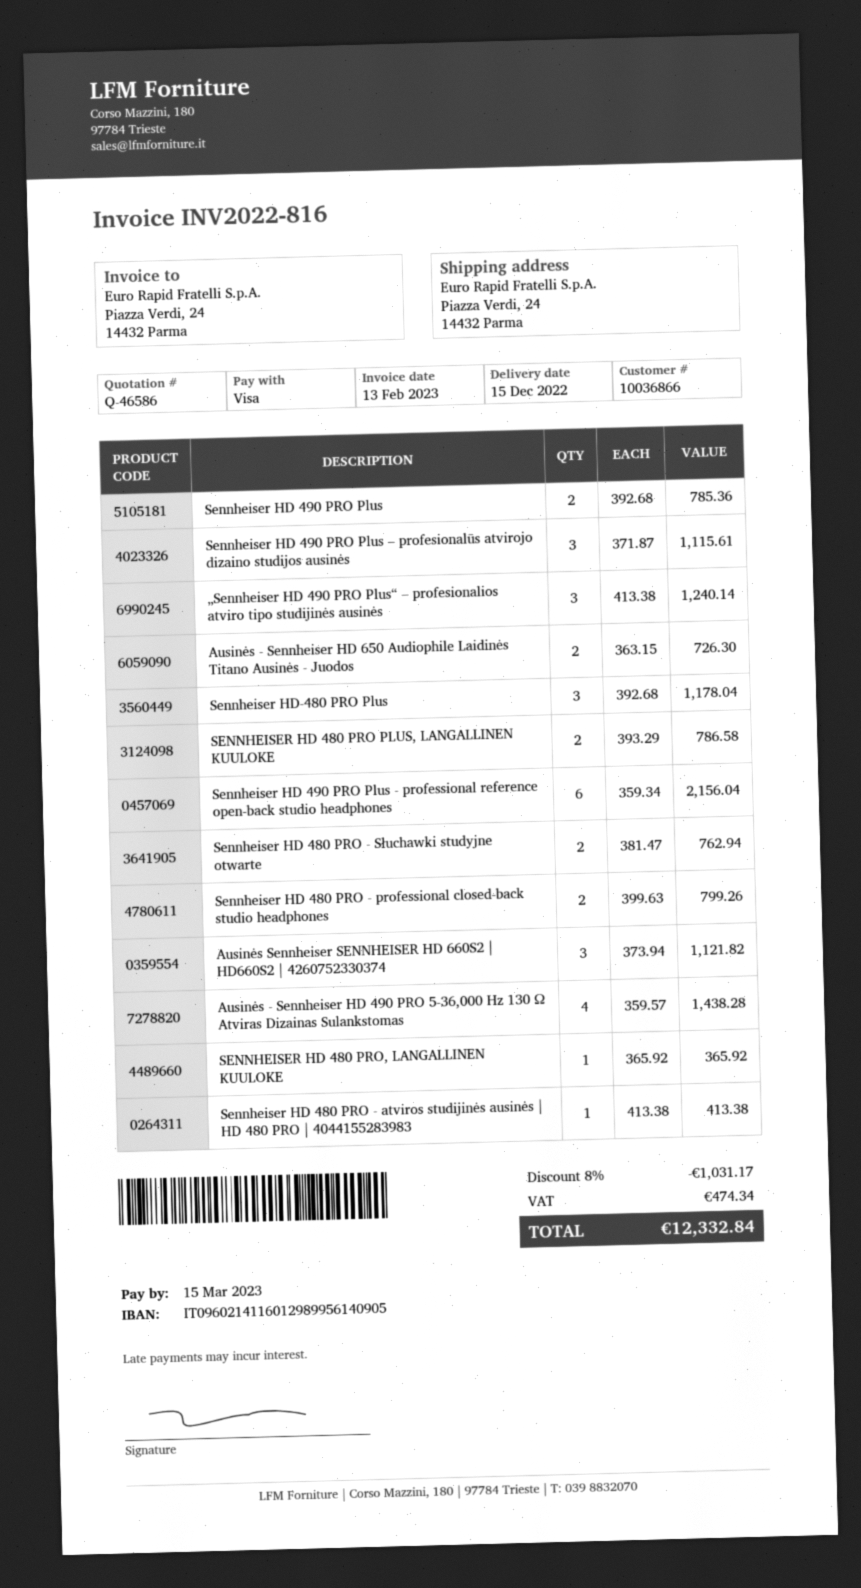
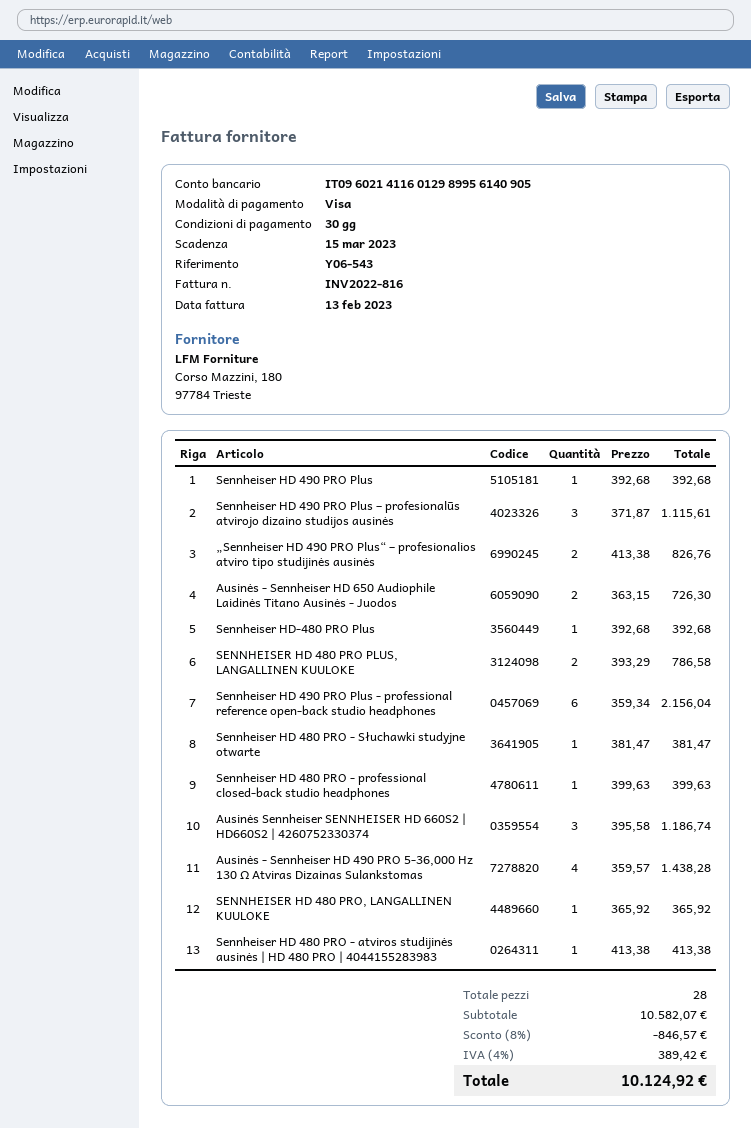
Sennheiser HD 490 PRO Plus: 2 x 392.68 = 785.36 -> 1 x 392.68 = 392.68
„Sennheiser HD 490 PRO Plus“ – profesionalios atviro tipo studijinės ausinės: 3 x 413.38 = 1240.14 -> 2 x 413.38 = 826.76
Sennheiser HD-480 PRO Plus: 3 x 392.68 = 1178.04 -> 1 x 392.68 = 392.68
Sennheiser HD 480 PRO - Słuchawki studyjne otwarte: 2 x 381.47 = 762.94 -> 1 x 381.47 = 381.47
Sennheiser HD 480 PRO - professional closed-back studio headphones: 2 x 399.63 = 799.26 -> 1 x 399.63 = 399.63
Ausinės Sennheiser SENNHEISER HD 660S2 | HD660S2 | 4260752330374: 3 x 373.94 = 1121.82 -> 3 x 395.58 = 1186.74
discount: 8% = 1031.17 -> 8% = 846.57
tax: 474.34 -> 389.42
total: 12332.84 -> 10124.92

